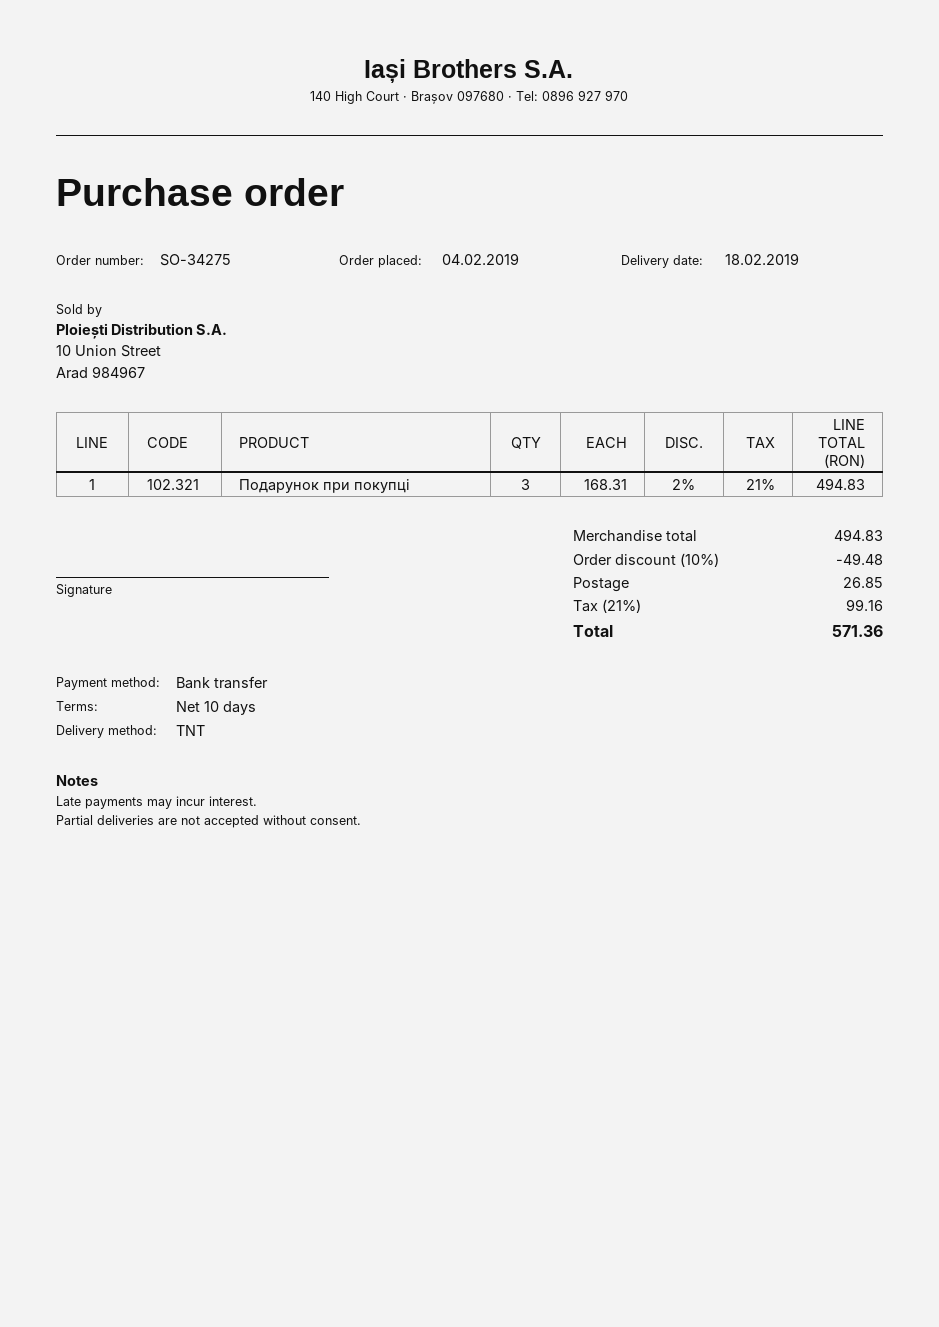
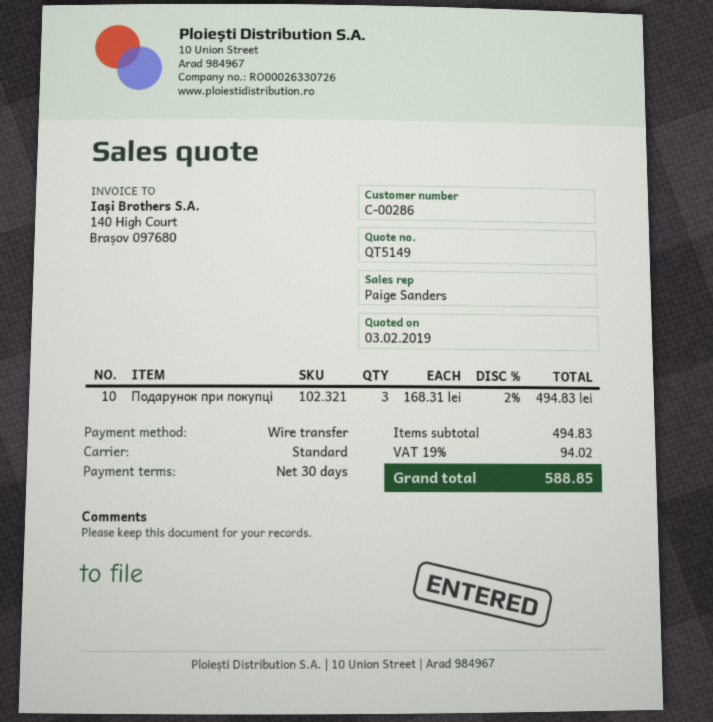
payment terms: 10 days -> 30 days
shipping method: TNT -> standard
discount: 10% = 49.48 -> none
shipping: 26.85 -> none
tax: 21% = 99.16 -> 19% = 94.02
total: 571.36 -> 588.85

